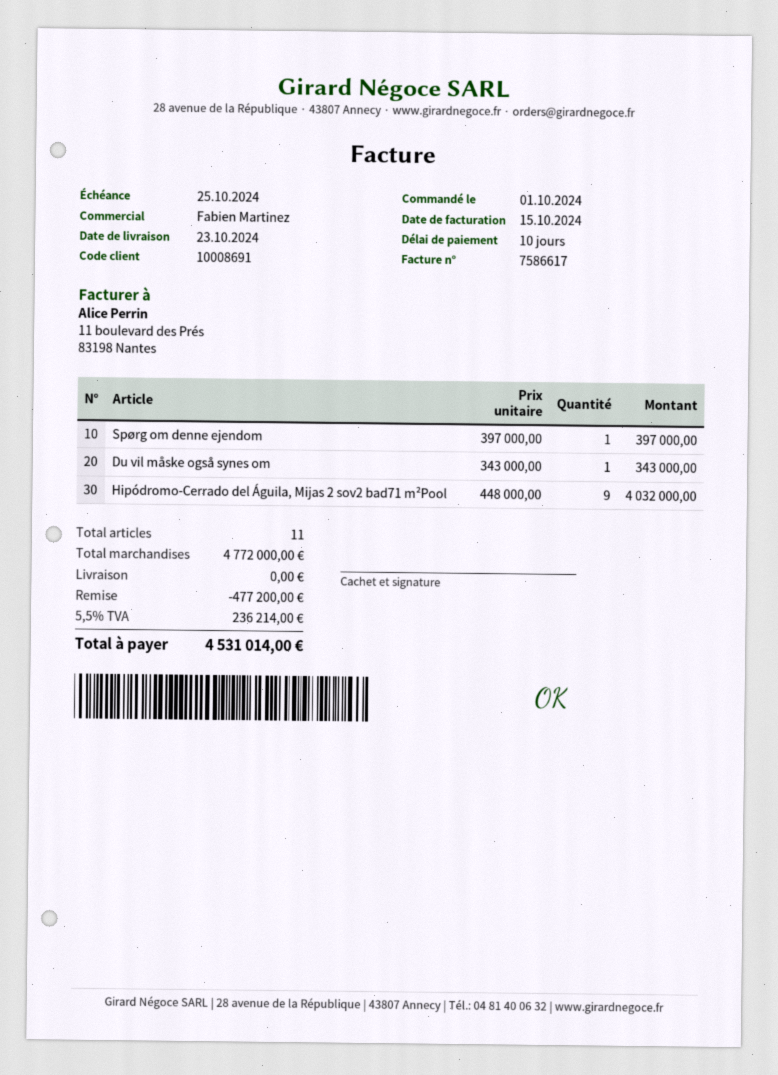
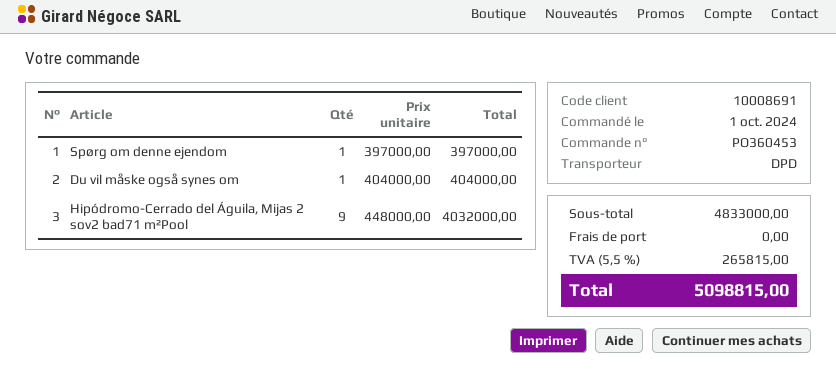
Du vil måske også synes om: 1 x 343000.00 = 343000.00 -> 1 x 404000.00 = 404000.00
subtotal: 4772000.00 -> 4833000.00
discount: 477200.00 -> none
tax: 5.5% = 236214.00 -> 5.5% = 265815.00
total: 4531014.00 -> 5098815.00

